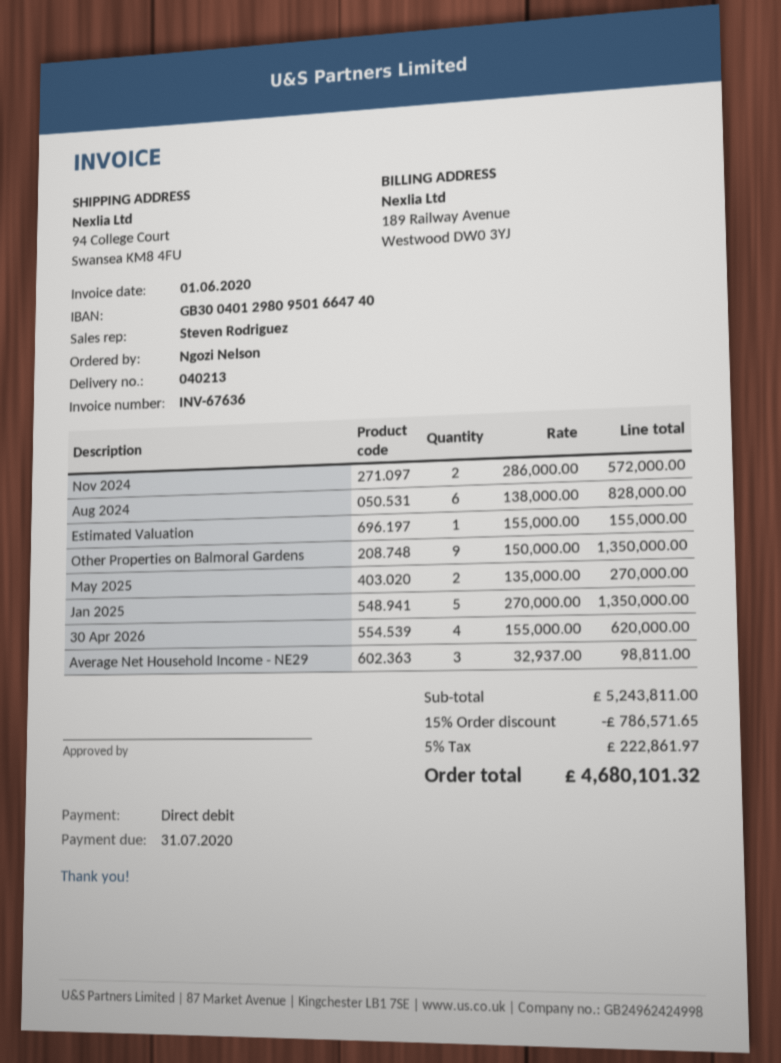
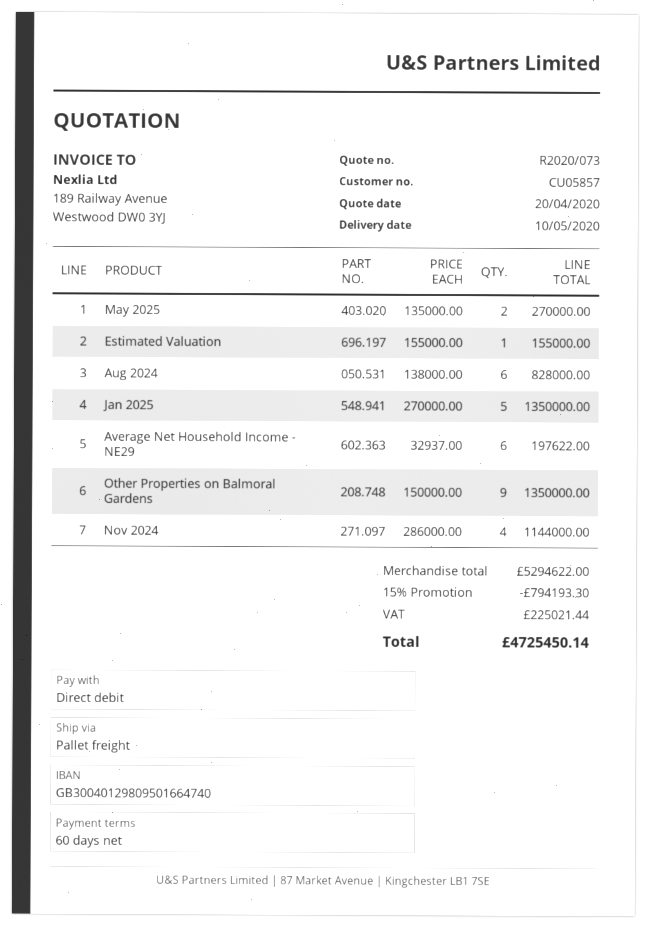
Nov 2024: 2 x 286000.00 = 572000.00 -> 4 x 286000.00 = 1144000.00
30 Apr 2026: 4 x 155000.00 = 620000.00 -> none
Average Net Household Income - NE29: 3 x 32937.00 = 98811.00 -> 6 x 32937.00 = 197622.00
subtotal: 5243811.00 -> 5294622.00
discount: 15% = 786571.65 -> 15% = 794193.30
tax: 222861.97 -> 225021.44
total: 4680101.32 -> 4725450.14

